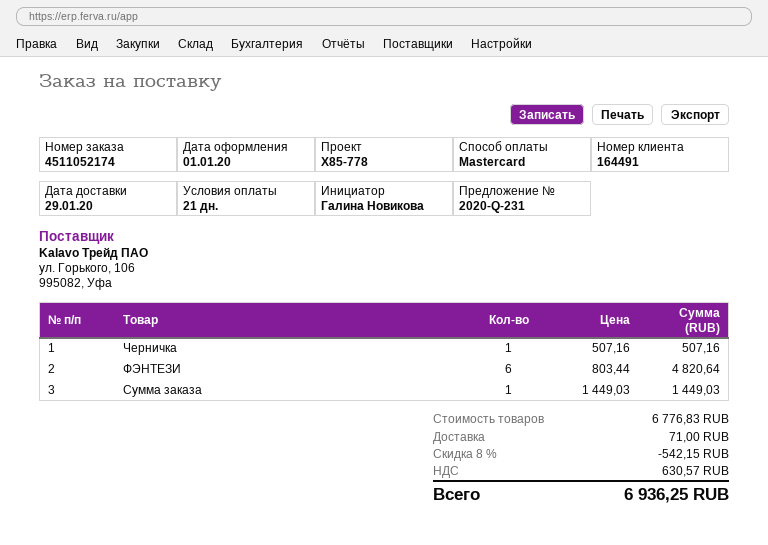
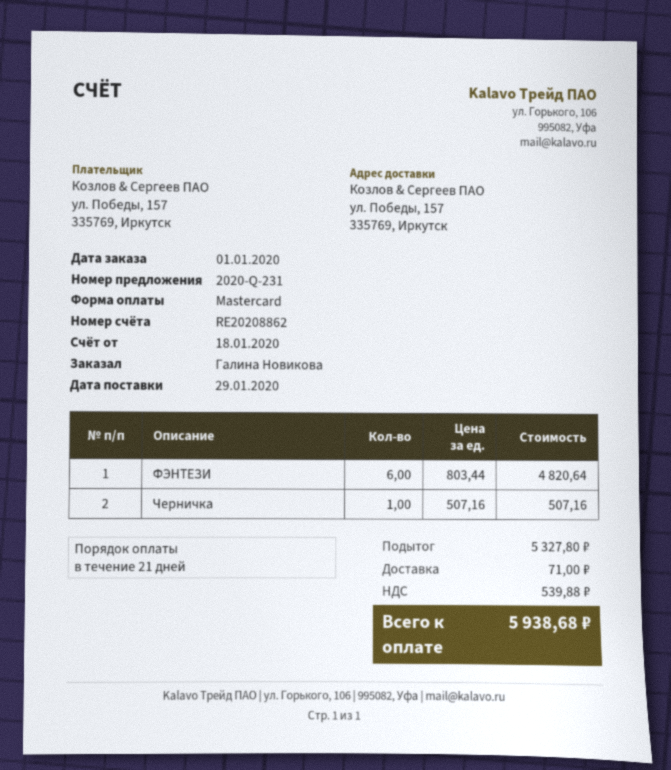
Сумма заказа: 1 x 1449.03 = 1449.03 -> none
subtotal: 6776.83 -> 5327.80
discount: 8% = 542.15 -> none
tax: 630.57 -> 539.88
total: 6936.25 -> 5938.68

